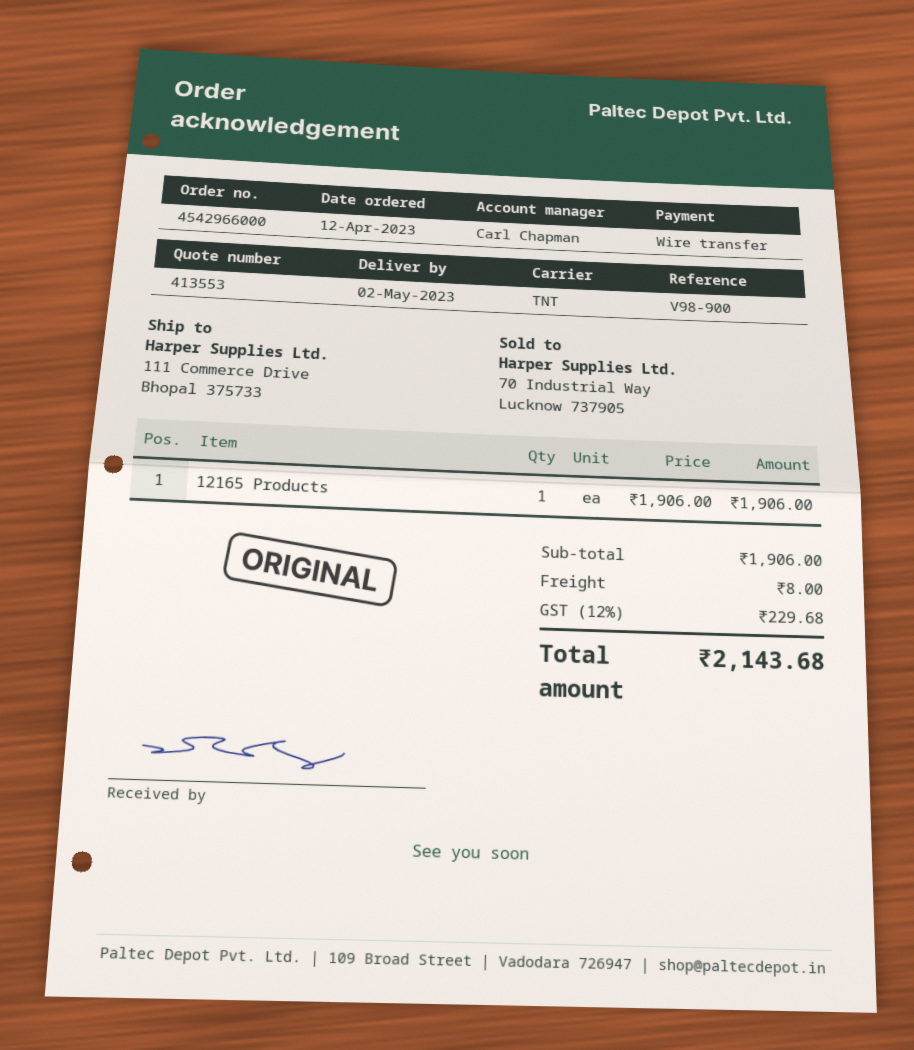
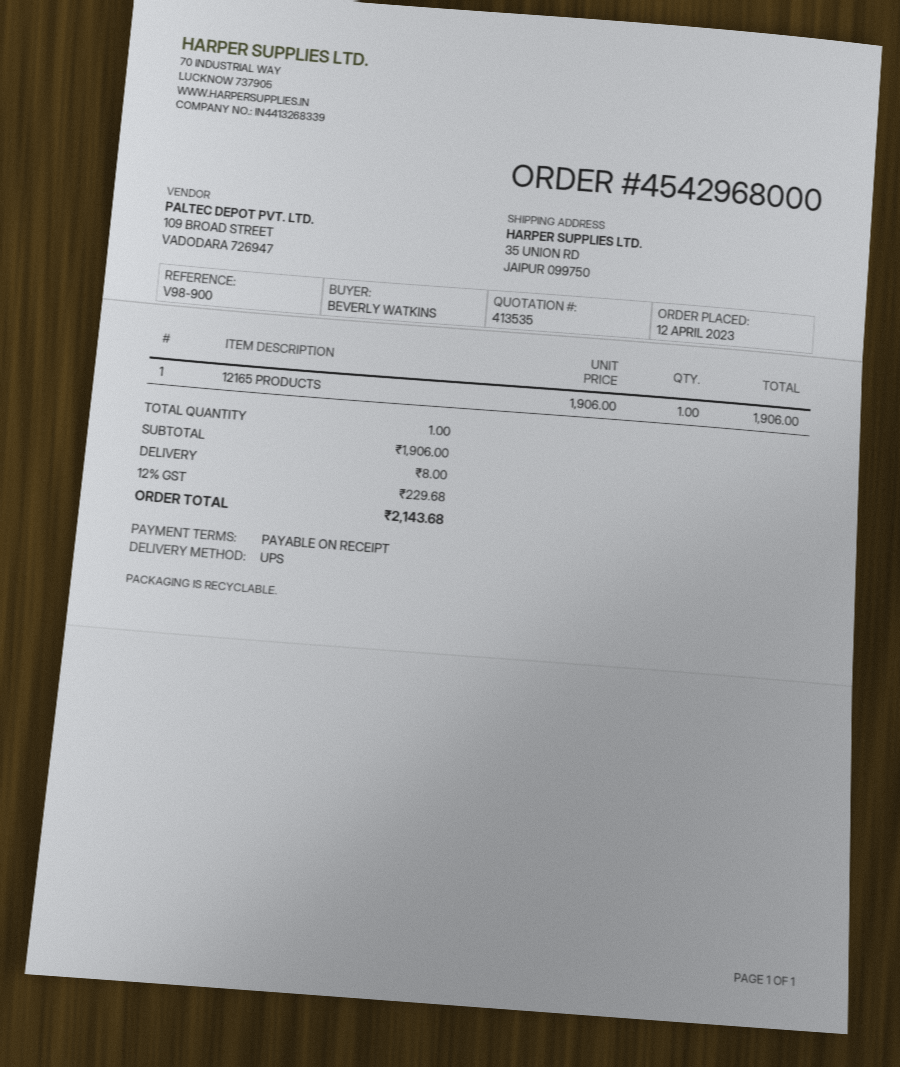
quote number: 413553 -> 413535
order number: 4542966000 -> 4542968000
shipping method: TNT -> UPS
ship to: 111 Commerce Drive, Bhopal 375733 -> 35 UNION RD, JAIPUR 099750

